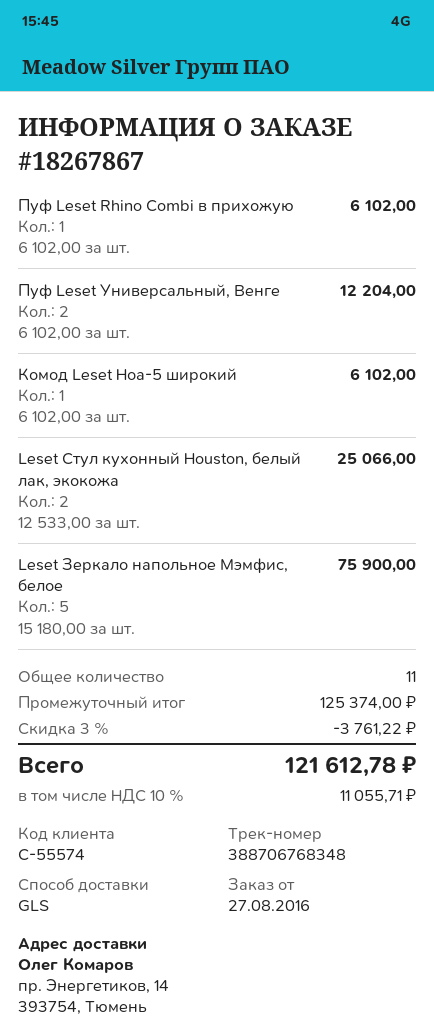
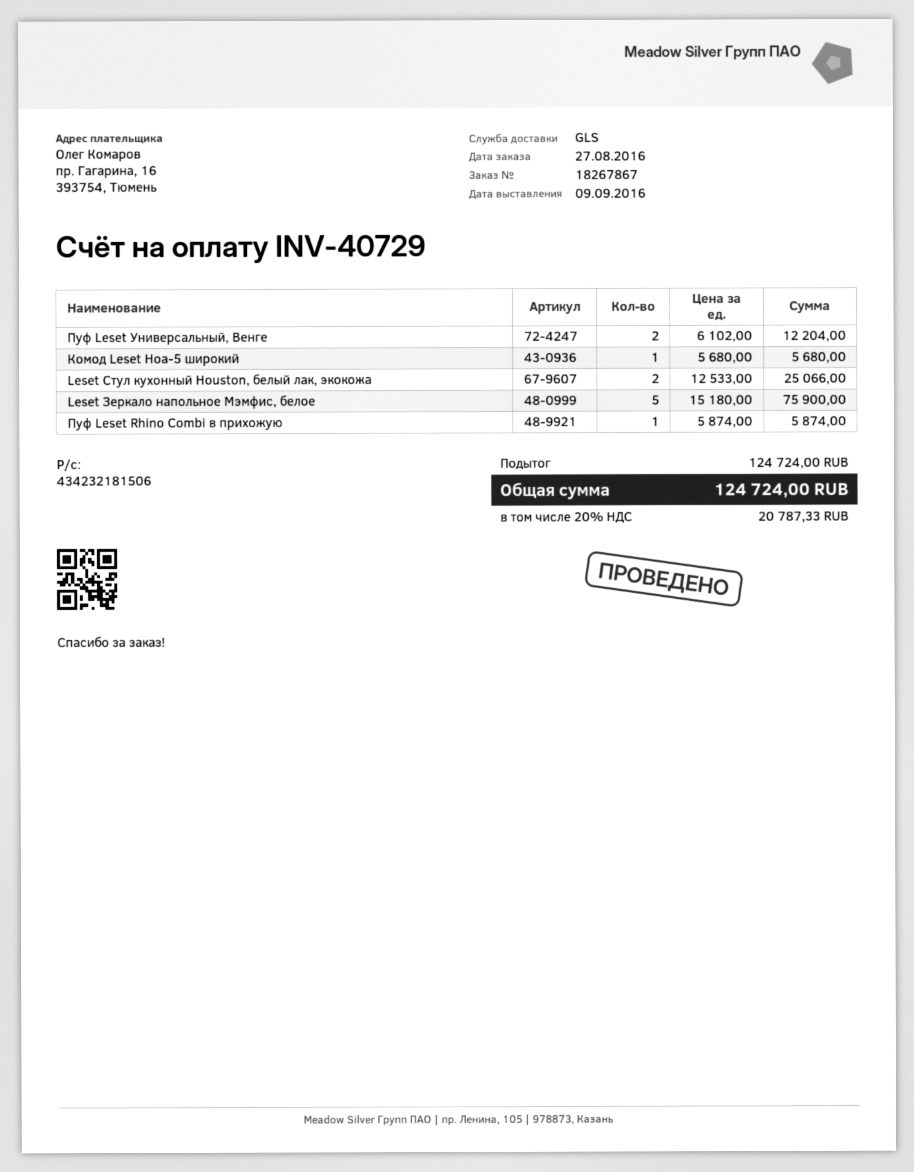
Пуф Leset Rhino Combi в прихожую: 1 x 6102.00 = 6102.00 -> 1 x 5874.00 = 5874.00
Комод Leset Ноа-5 широкий: 1 x 6102.00 = 6102.00 -> 1 x 5680.00 = 5680.00
subtotal: 125374.00 -> 124724.00
discount: 3% = 3761.22 -> none
tax: 10% = 11055.71 -> 20% = 20787.33
total: 121612.78 -> 124724.00

